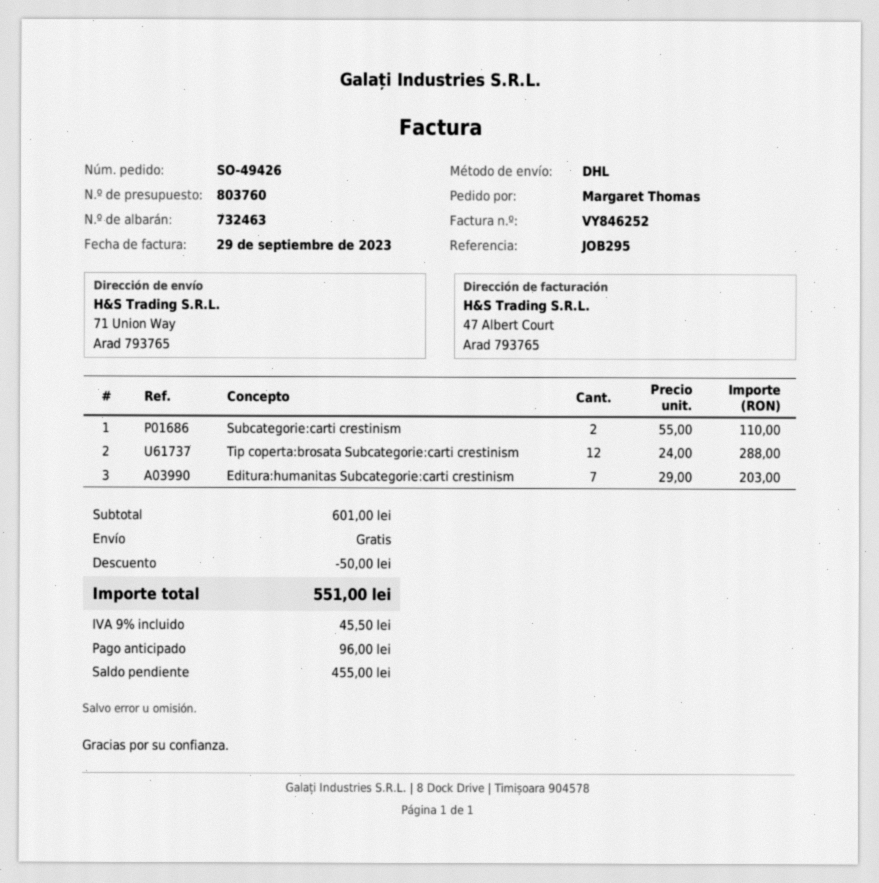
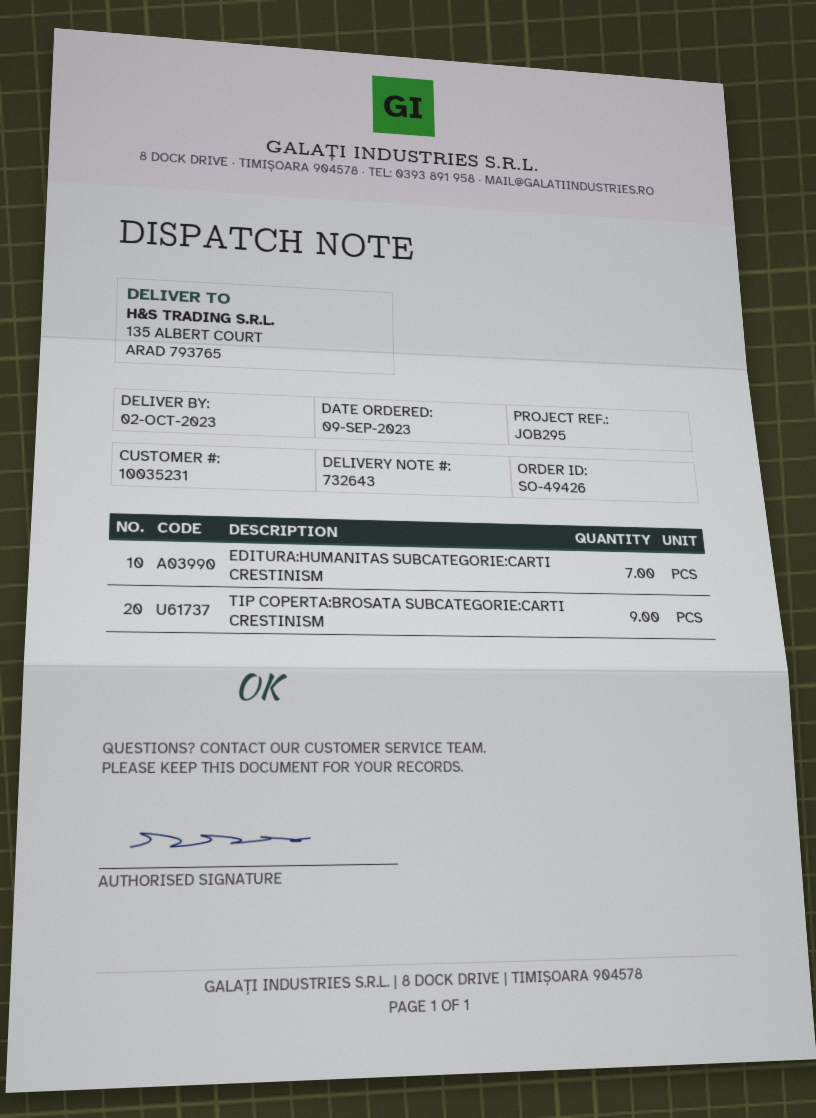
delivery note number: 732463 -> 732643
ship to: 71 Union Way, Arad 793765 -> 135 ALBERT COURT, ARAD 793765
Subcategorie:carti crestinism: 2 -> none
Tip coperta:brosata Subcategorie:carti crestinism: 12 -> 9

